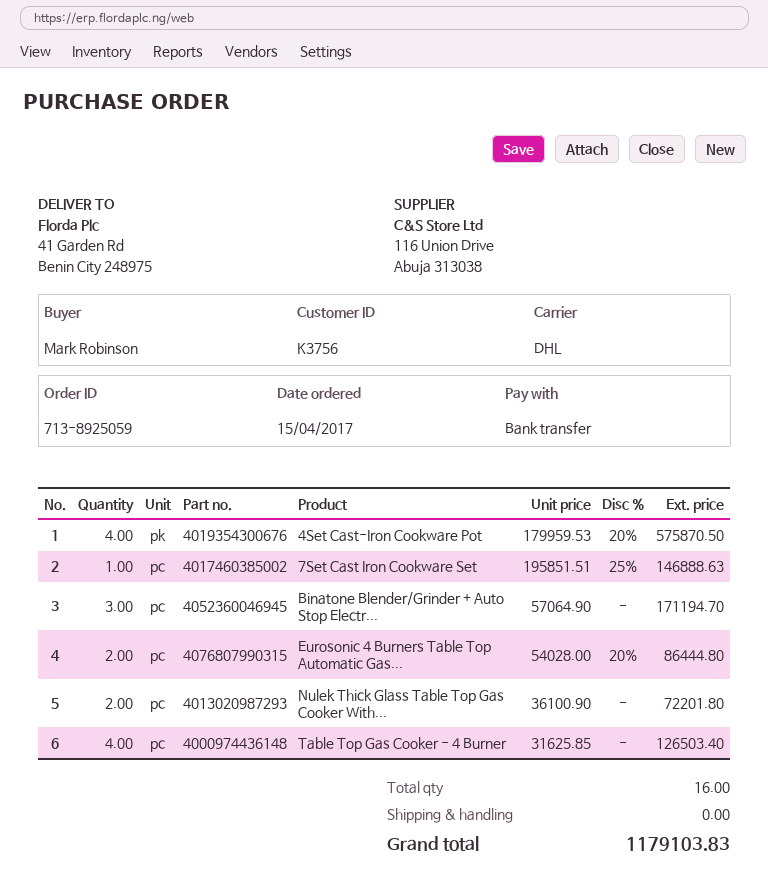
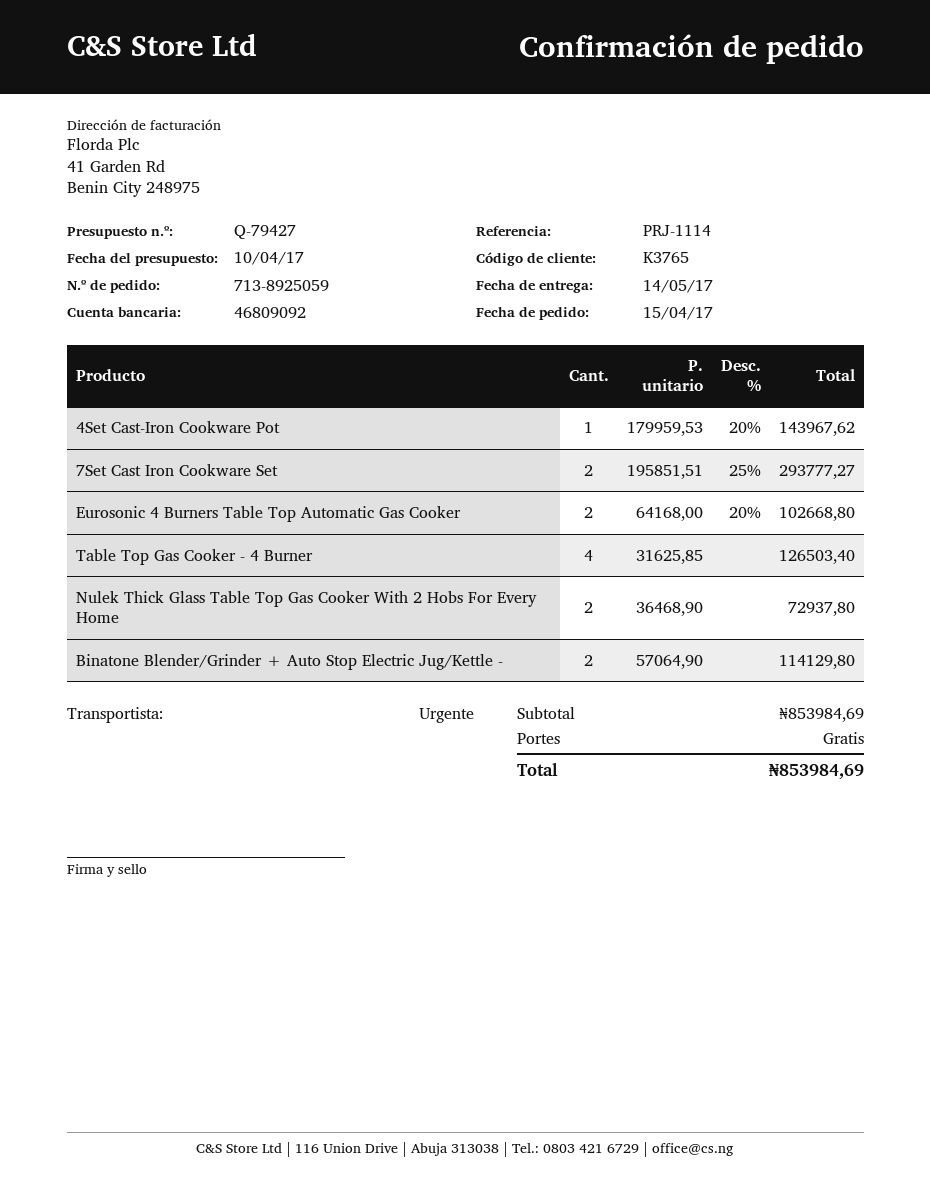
customer number: K3756 -> K3765
shipping method: DHL -> express
4Set Cast-Iron Cookware Pot: 4 x 179959.53 - 20% = 575870.50 -> 1 x 179959.53 - 20% = 143967.62
7Set Cast Iron Cookware Set: 1 x 195851.51 - 25% = 146888.63 -> 2 x 195851.51 - 25% = 293777.27
Binatone Blender/Grinder + Auto Stop Electr...: 3 x 57064.90 = 171194.70 -> 2 x 57064.90 = 114129.80
Eurosonic 4 Burners Table Top Automatic Gas...: 2 x 54028.00 - 20% = 86444.80 -> 2 x 64168.00 - 20% = 102668.80
Nulek Thick Glass Table Top Gas Cooker With...: 2 x 36100.90 = 72201.80 -> 2 x 36468.90 = 72937.80
total: 1179103.83 -> 853984.69

